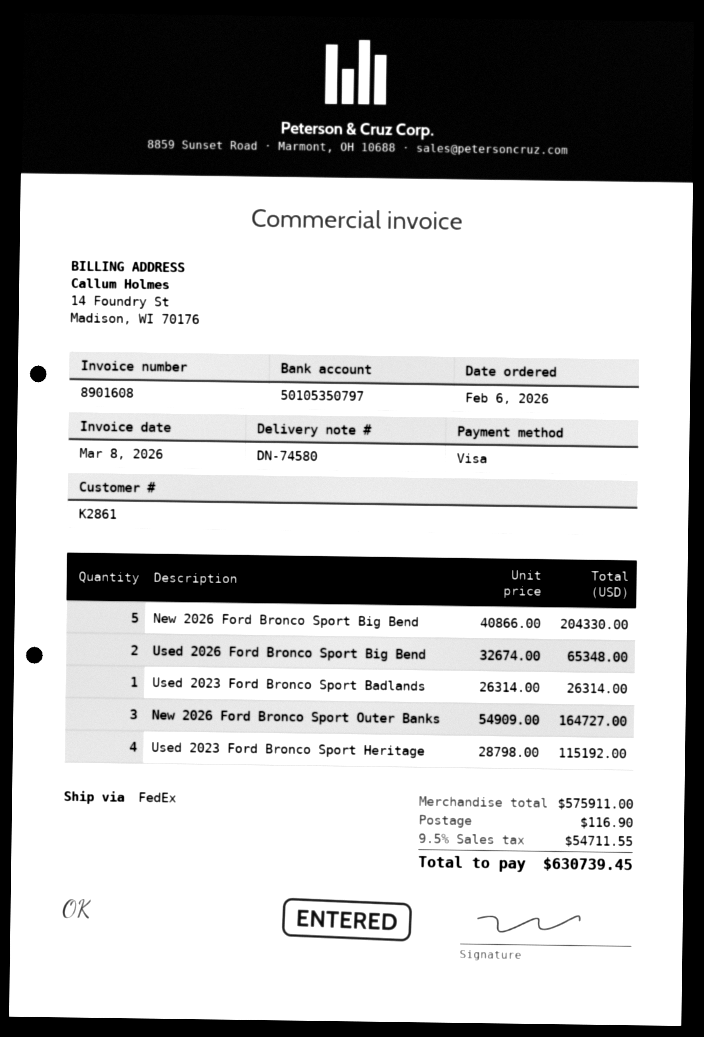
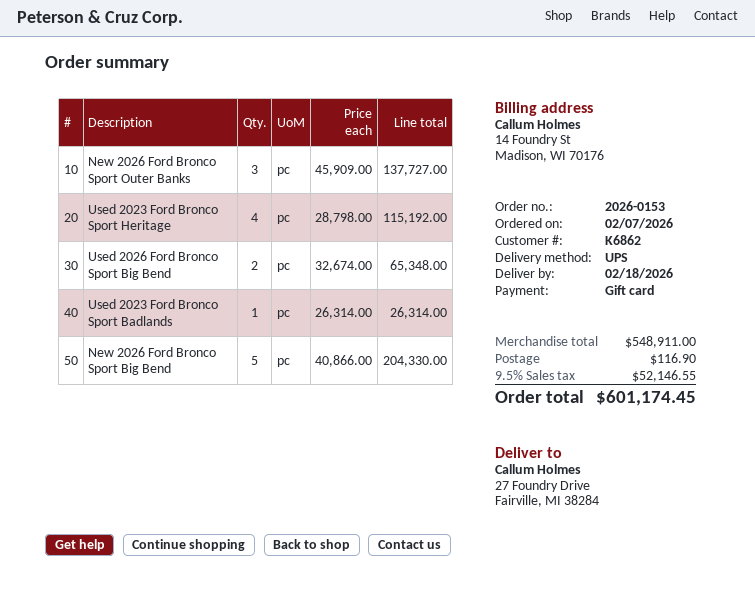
order date: 2026-02-06 -> 2026-02-07
customer number: K2861 -> K6862
payment method: Visa -> gift card
shipping method: FedEx -> UPS
New 2026 Ford Bronco Sport Outer Banks: 3 x 54909.00 = 164727.00 -> 3 x 45909.00 = 137727.00
subtotal: 575911.00 -> 548911.00
tax: 9.5% = 54711.55 -> 9.5% = 52146.55
total: 630739.45 -> 601174.45

